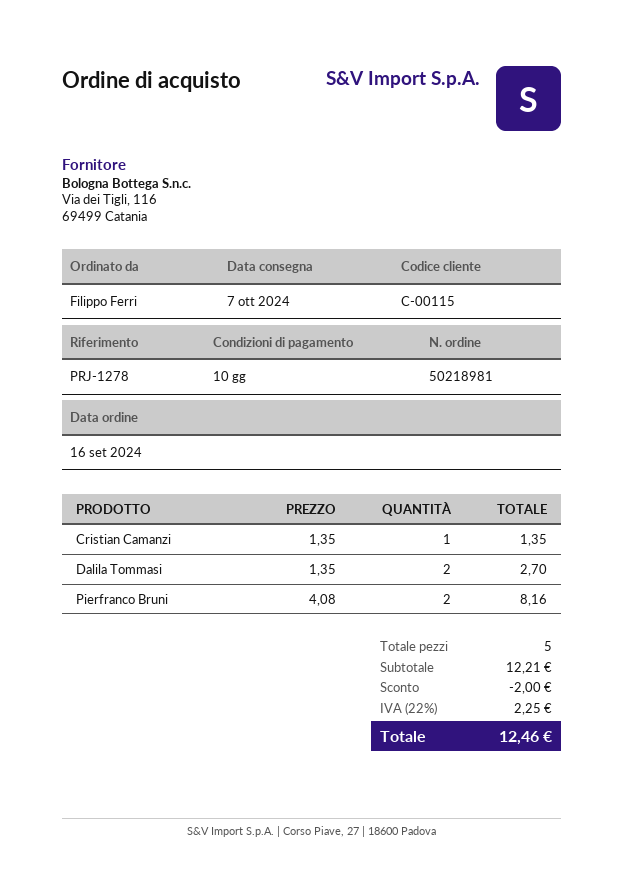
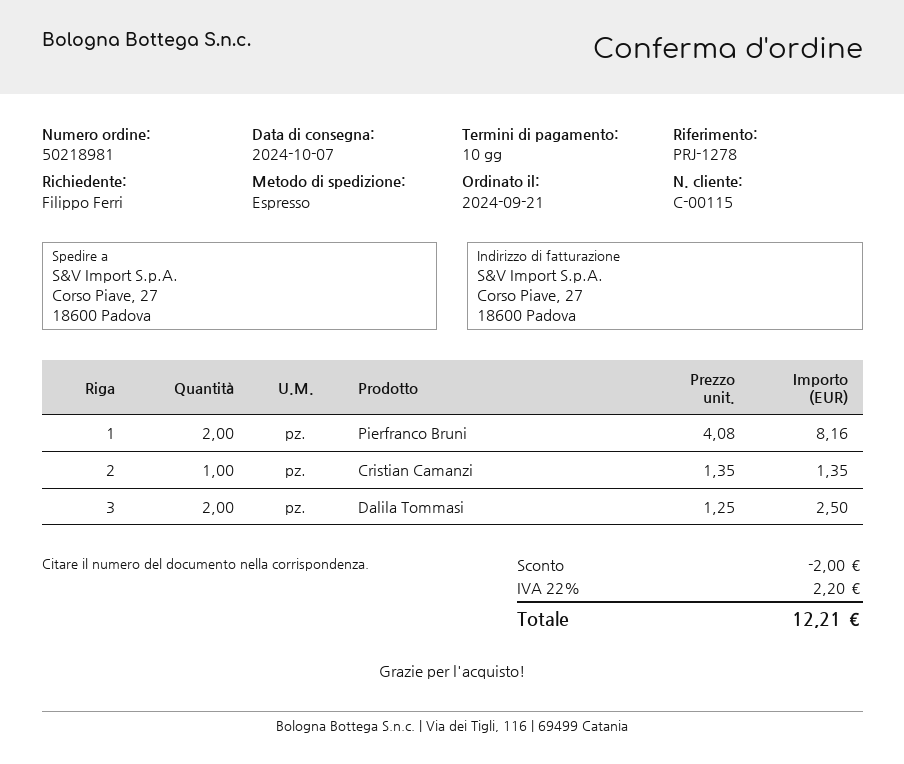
order date: 2024-09-16 -> 2024-09-21
Dalila Tommasi: 2 x 1.35 = 2.70 -> 2 x 1.25 = 2.50
tax: 22% = 2.25 -> 22% = 2.20
total: 12.46 -> 12.21

